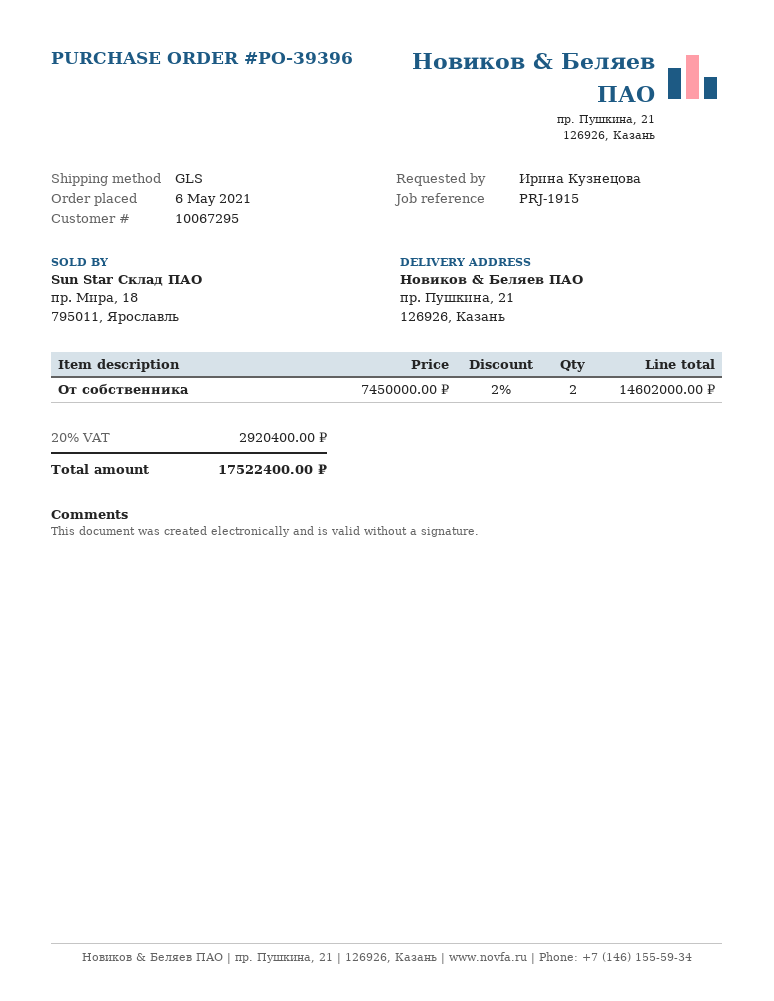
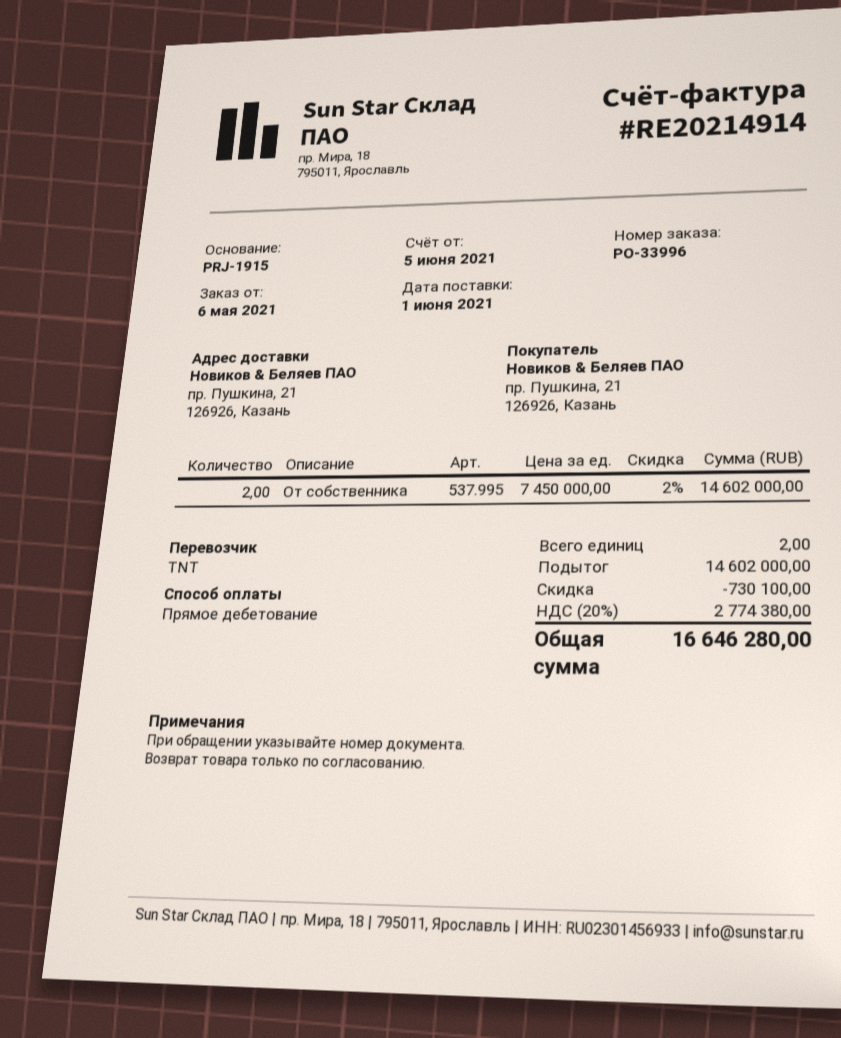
order number: PO-39396 -> PO-33996
shipping method: GLS -> TNT
discount: none -> 730100.00
tax: 20% = 2920400.00 -> 20% = 2774380.00
total: 17522400.00 -> 16646280.00

